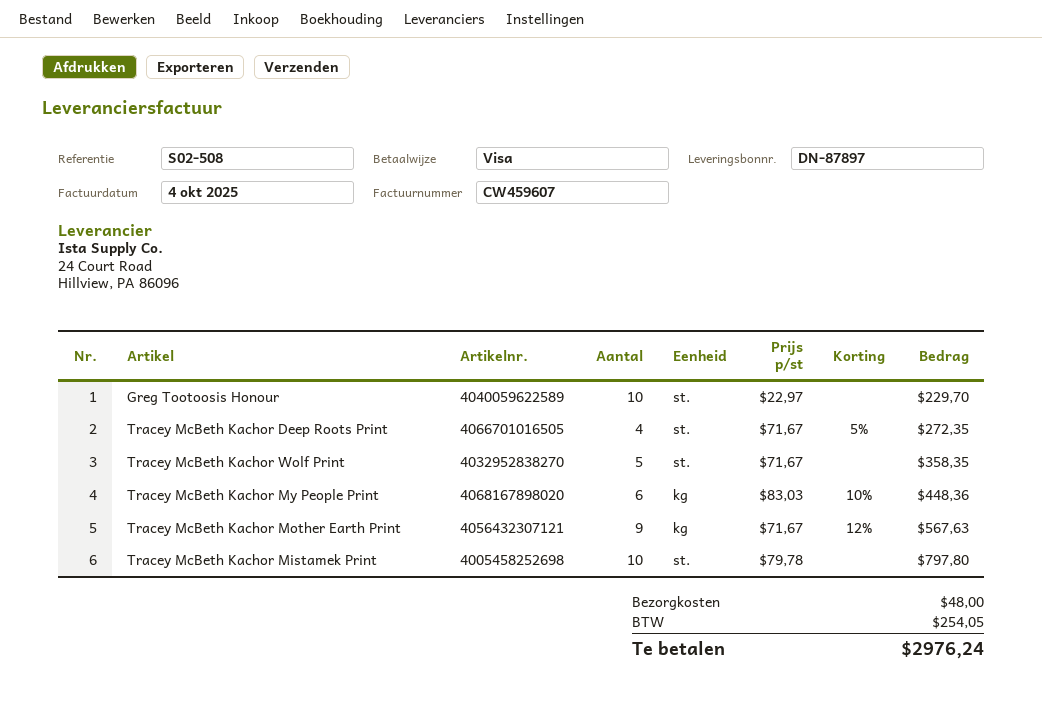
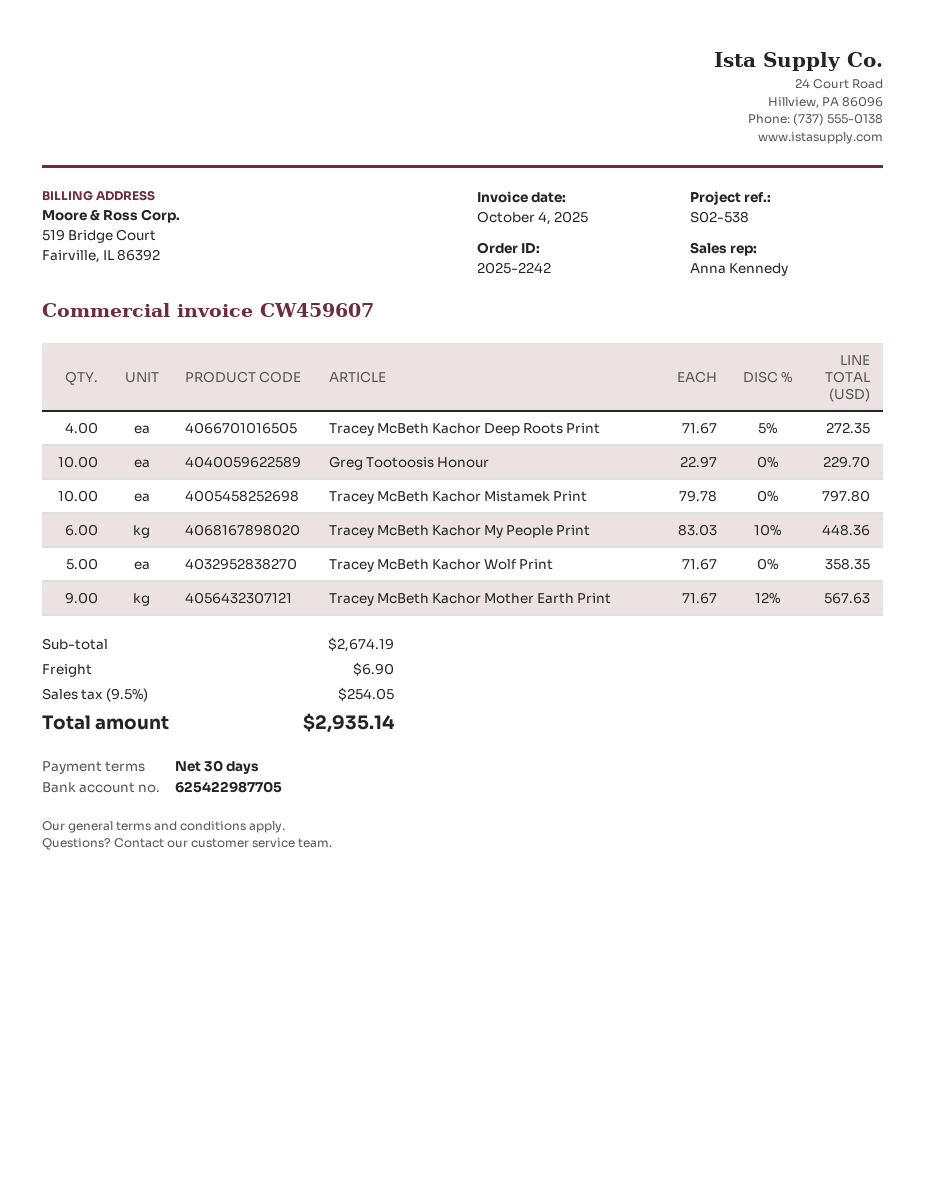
reference: S02-508 -> S02-538
shipping: 48.00 -> 6.90
total: 2976.24 -> 2935.14

